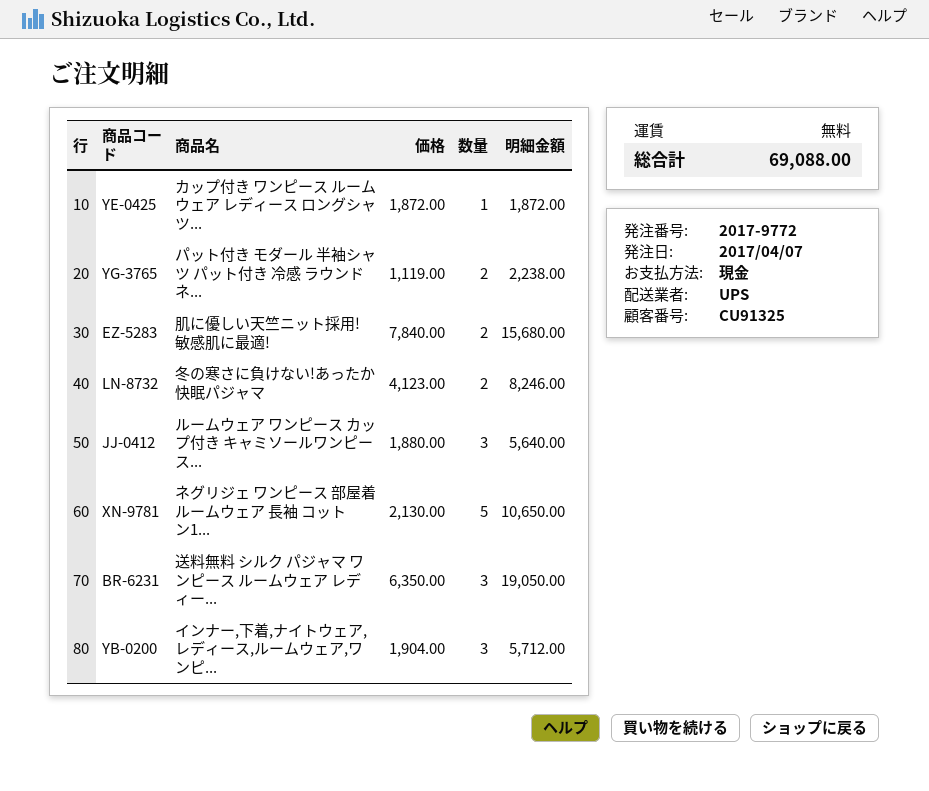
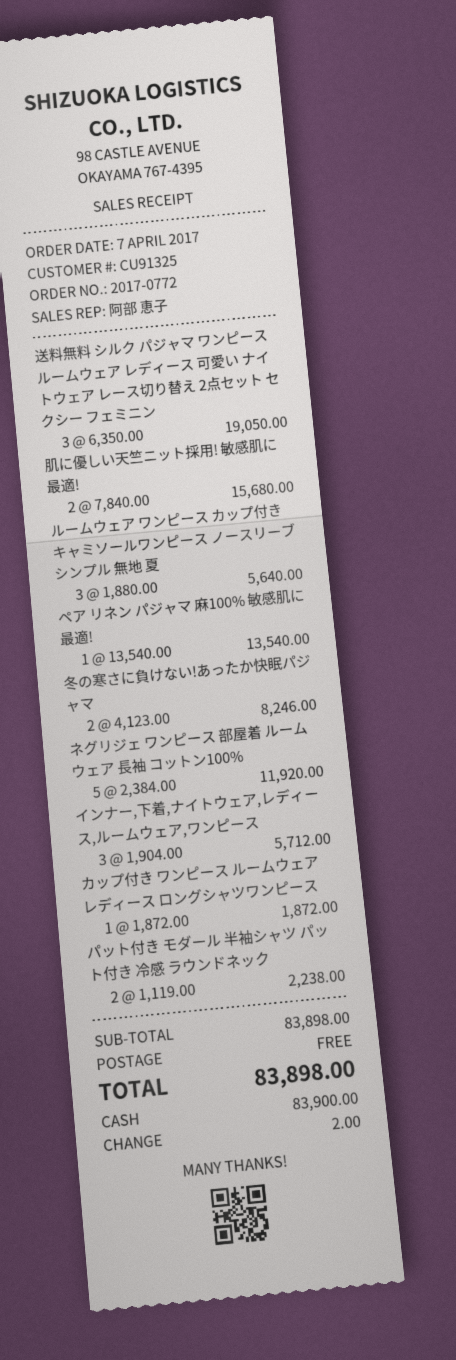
order number: 2017-9772 -> 2017-0772
ネグリジェ ワンピース 部屋着 ルームウェア 長袖 コットン1...: 5 x 2130.00 = 10650.00 -> 5 x 2384.00 = 11920.00
ペア リネン パジャマ 麻100% 敏感肌に最適!: none -> 1 x 13540.00 = 13540.00
total: 69088.00 -> 83898.00

